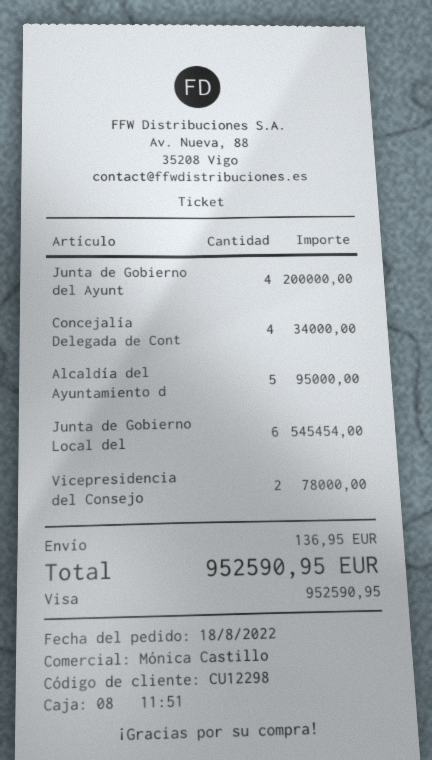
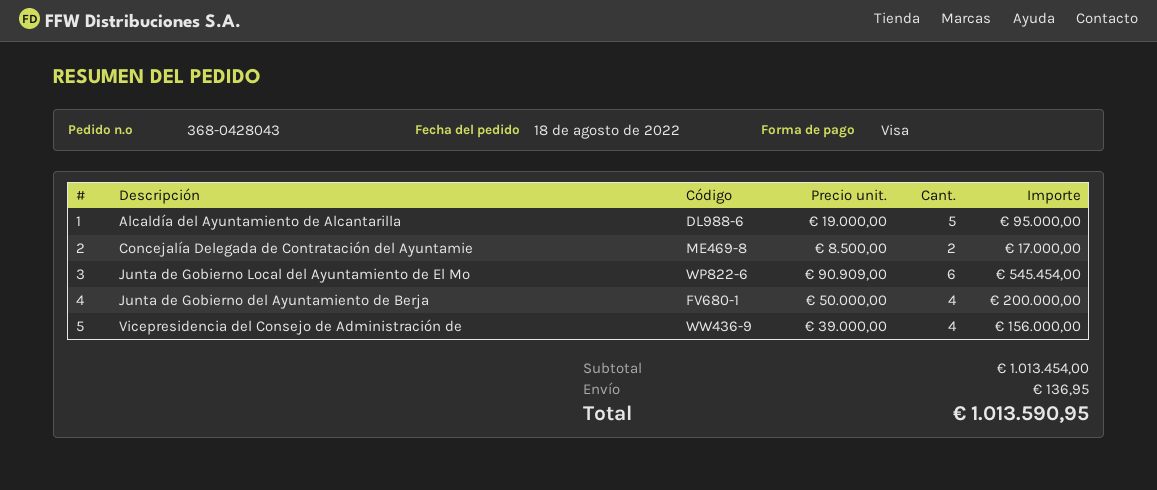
Concejalía Delegada de Cont: 4 for 34000.00 -> 2 for 17000.00
Vicepresidencia del Consejo: 2 for 78000.00 -> 4 for 156000.00
total: 952590.95 -> 1013590.95

